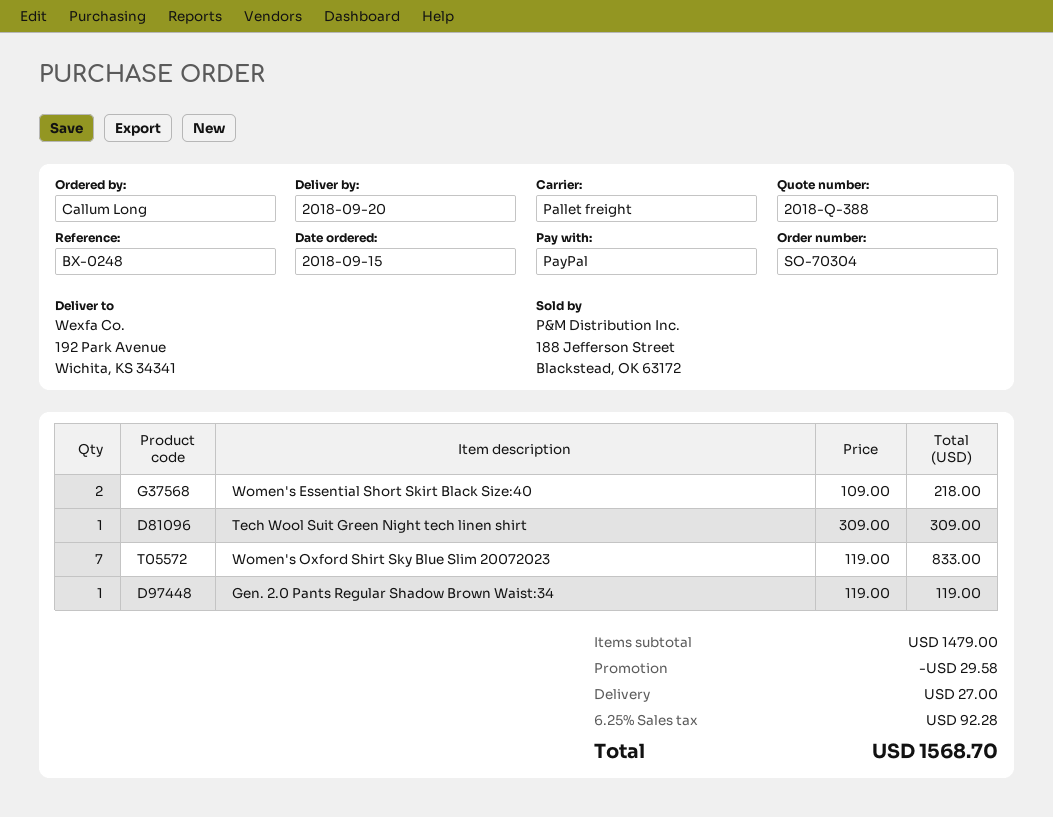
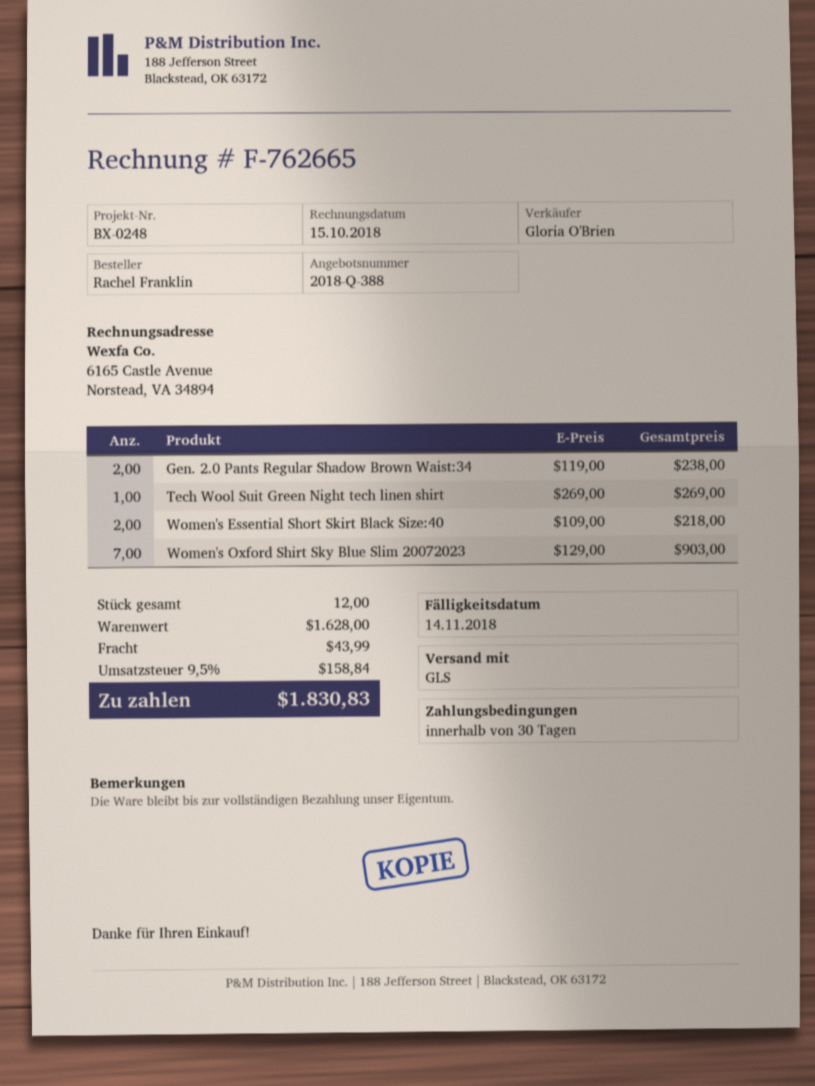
ordered by: Callum Long -> Rachel Franklin
shipping method: pallet freight -> GLS
Tech Wool Suit Green Night tech linen shirt: 1 x 309.00 = 309.00 -> 1 x 269.00 = 269.00
Women's Oxford Shirt Sky Blue Slim 20072023: 7 x 119.00 = 833.00 -> 7 x 129.00 = 903.00
Gen. 2.0 Pants Regular Shadow Brown Waist:34: 1 x 119.00 = 119.00 -> 2 x 119.00 = 238.00
subtotal: 1479.00 -> 1628.00
discount: 29.58 -> none
shipping: 27.00 -> 43.99
tax: 6.25% = 92.28 -> 9.5% = 158.84
total: 1568.70 -> 1830.83

